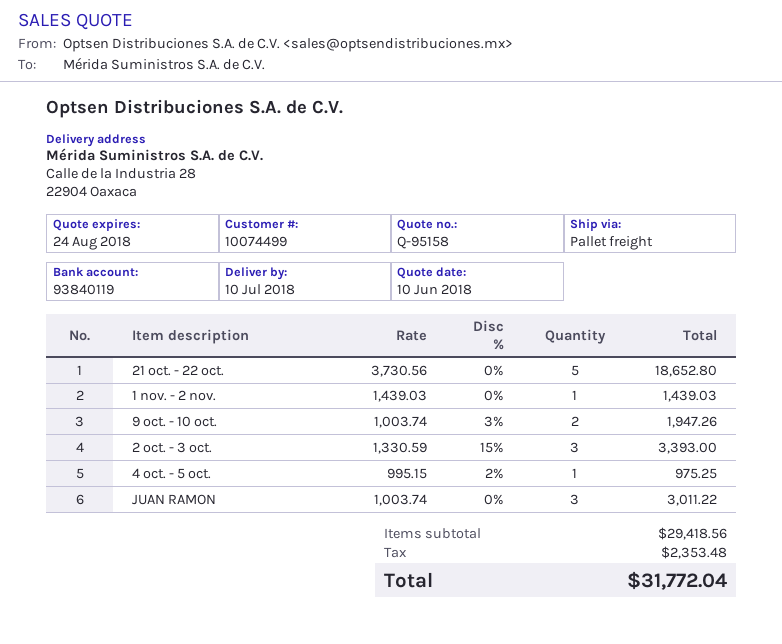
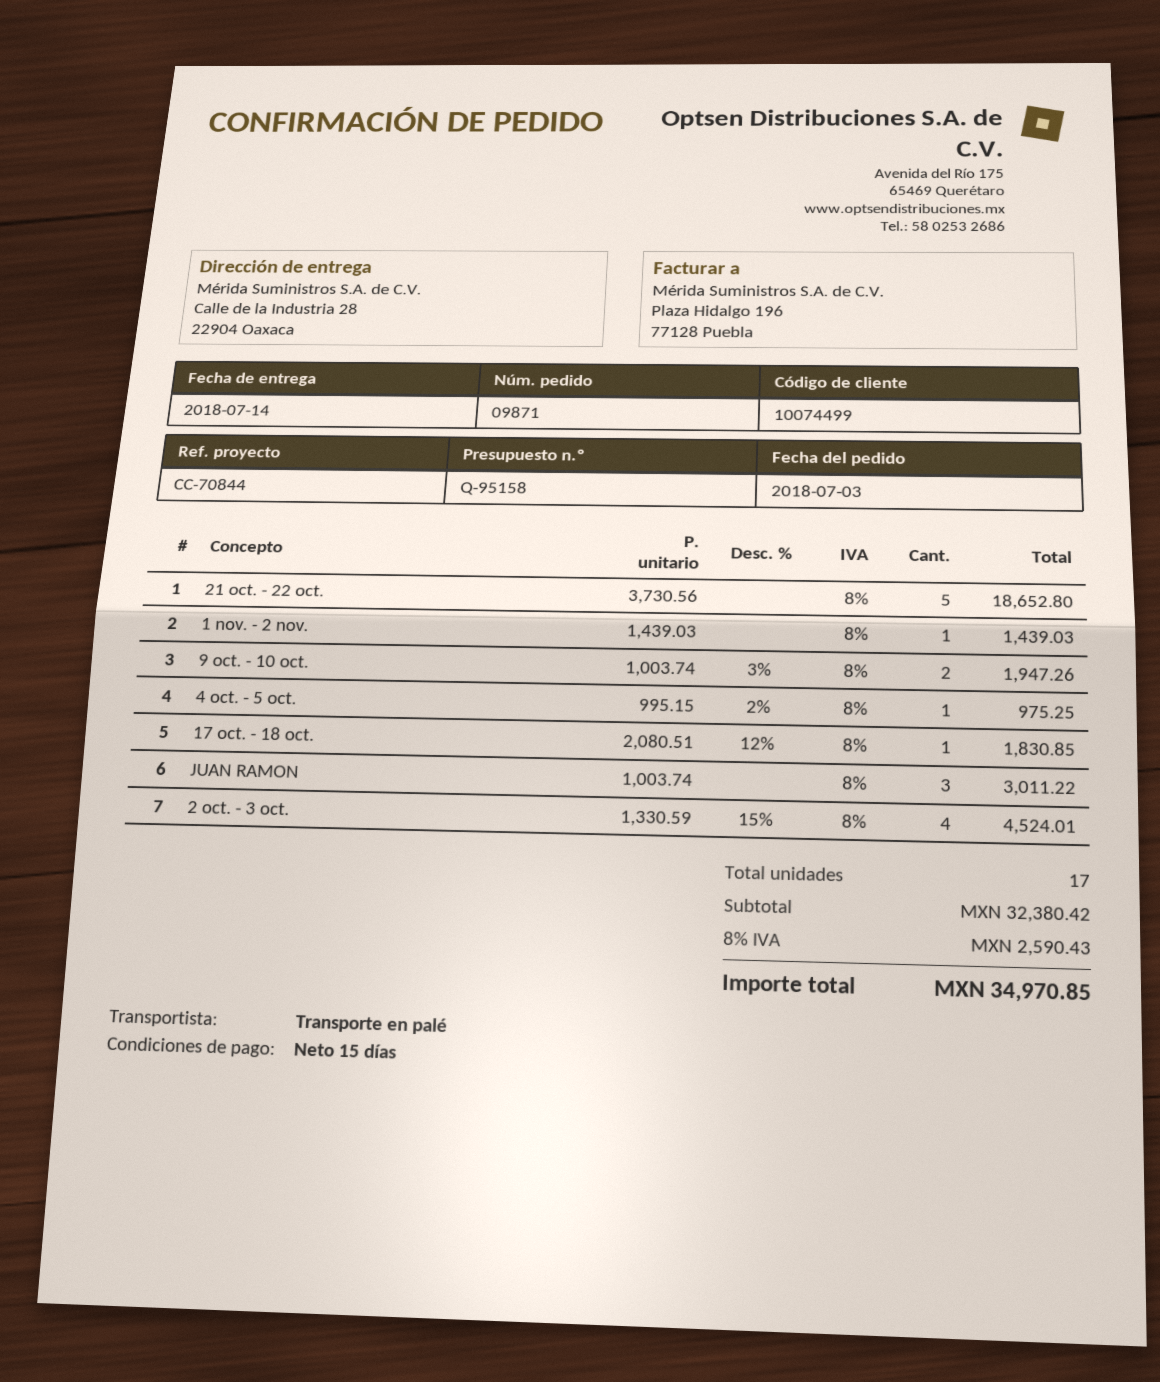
delivery date: 2018-07-10 -> 2018-07-14
2 oct. - 3 oct.: 3 x 1330.59 - 15% = 3393.00 -> 4 x 1330.59 - 15% = 4524.01
17 oct. - 18 oct.: none -> 1 x 2080.51 - 12% = 1830.85
subtotal: 29418.56 -> 32380.42
tax: 2353.48 -> 2590.43
total: 31772.04 -> 34970.85

